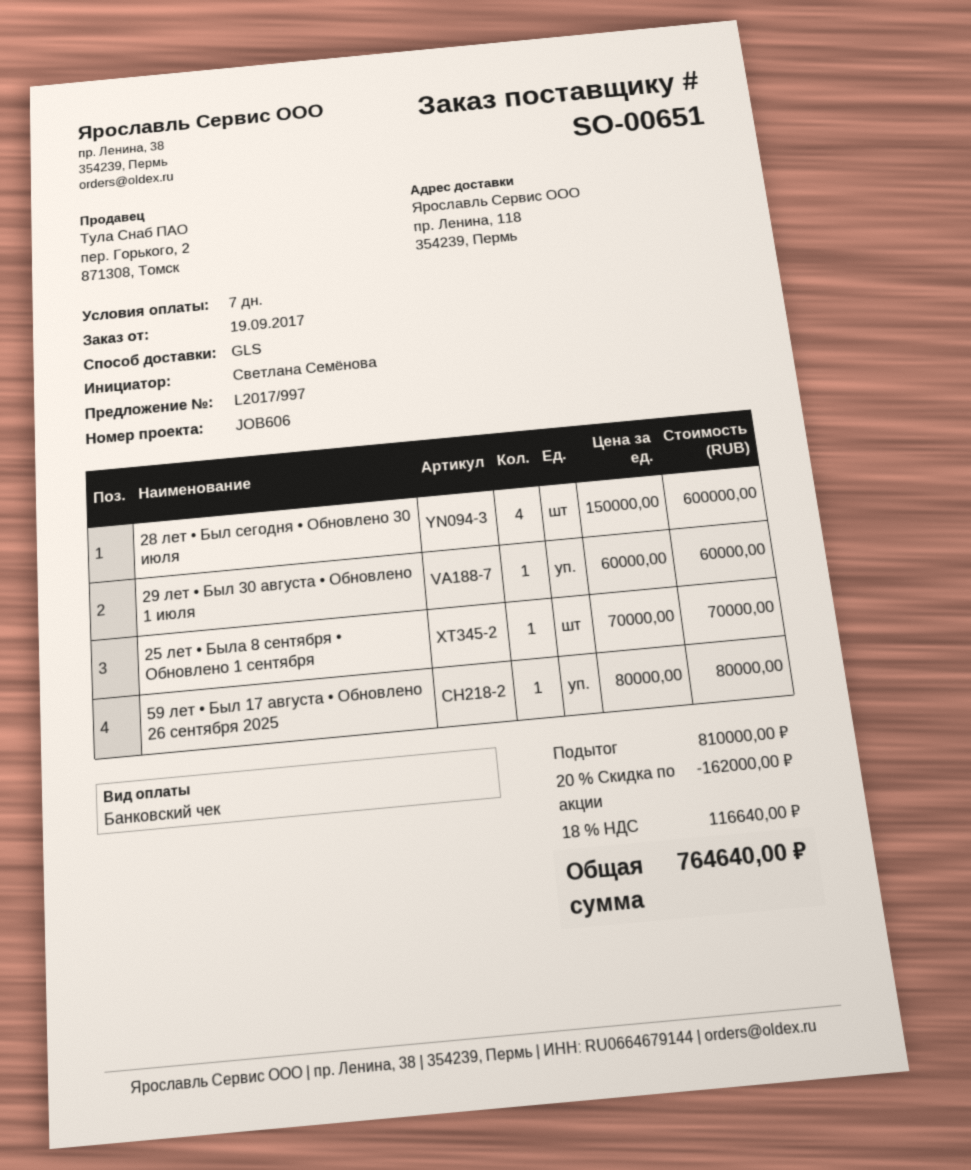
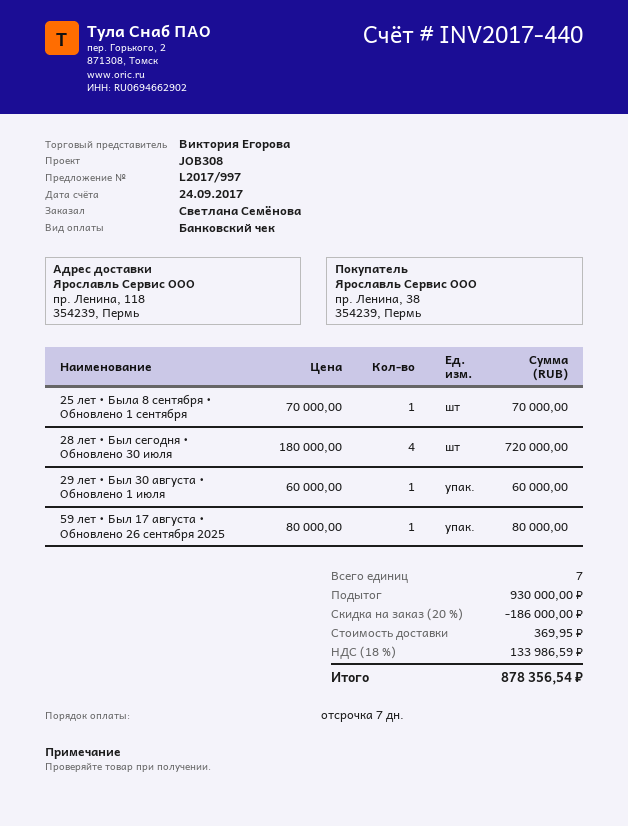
reference: JOB606 -> JOB308
28 лет • Был сегодня • Обновлено 30 июля: 4 x 150000.00 = 600000.00 -> 4 x 180000.00 = 720000.00
subtotal: 810000.00 -> 930000.00
discount: 20% = 162000.00 -> 20% = 186000.00
shipping: none -> 369.95
tax: 18% = 116640.00 -> 18% = 133986.59
total: 764640.00 -> 878356.54

